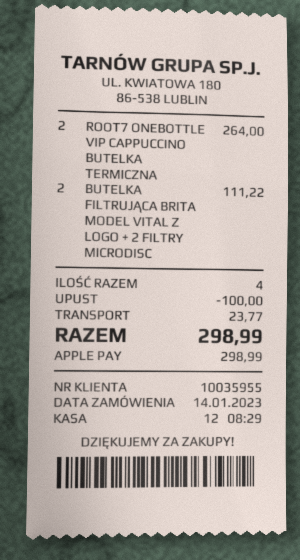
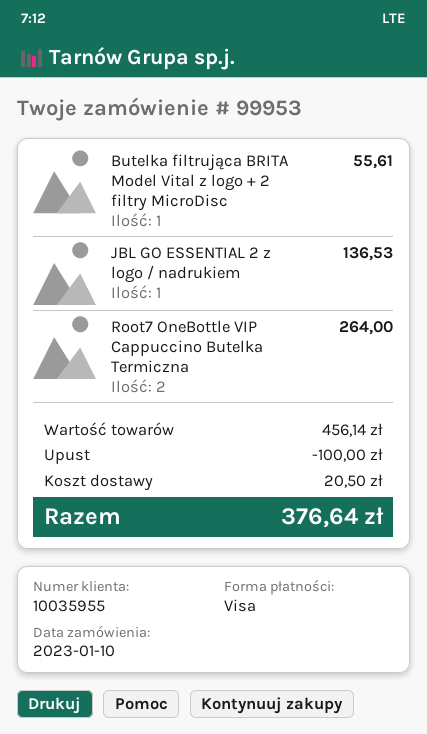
order date: 2023-01-14 -> 2023-01-10
payment method: Apple Pay -> Visa
BUTELKA FILTRUJĄCA BRITA MODEL VITAL Z LOGO + 2 FILTRY MICRODISC: 2 for 111.22 -> 1 for 55.61
JBL GO ESSENTIAL 2 z logo / nadrukiem: none -> 1 for 136.53
shipping: 23.77 -> 20.50
total: 298.99 -> 376.64

